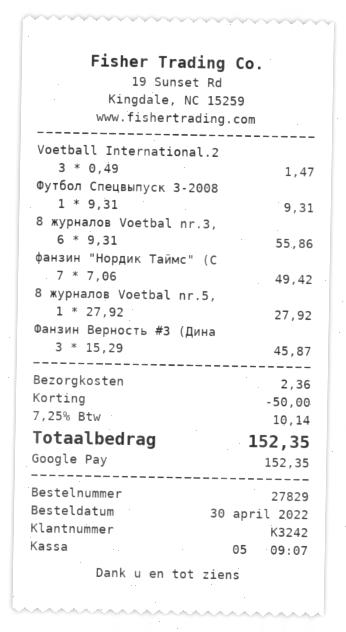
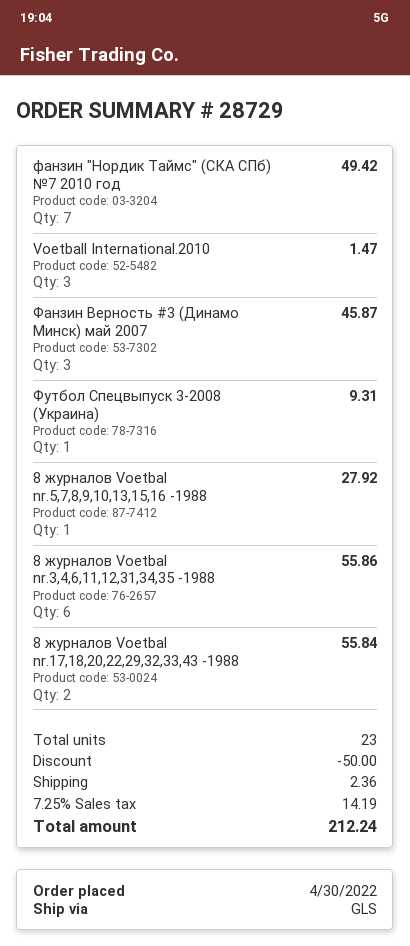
order number: 27829 -> 28729
8 журналов Voetbal nr.17,18,20,22,29,32,33,43 -1988: none -> 2 for 55.84
tax: 7.25% = 10.14 -> 7.25% = 14.19
total: 152.35 -> 212.24

